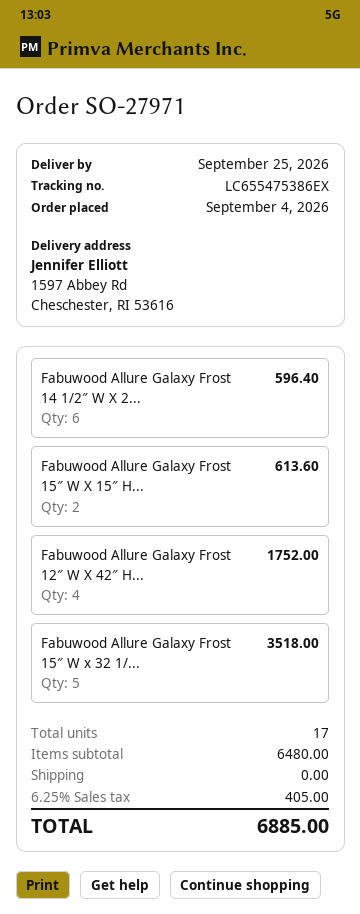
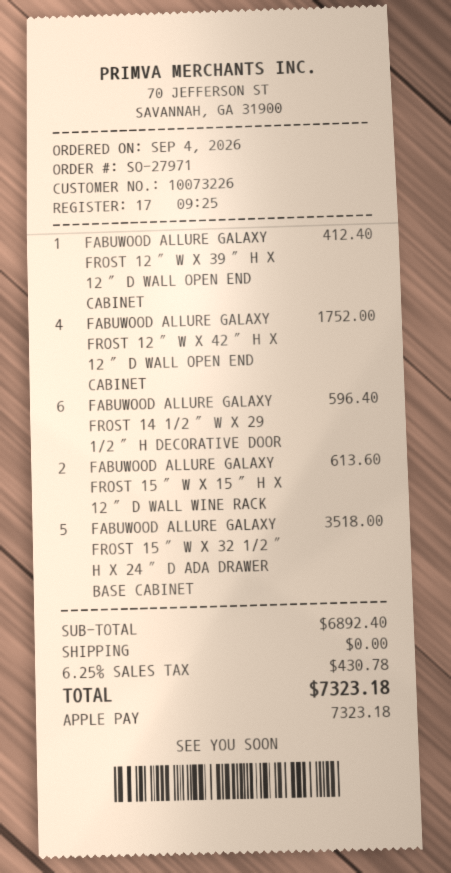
FABUWOOD ALLURE GALAXY FROST 12″ W X 39″ H X 12″ D WALL OPEN END CABINET: none -> 1 for 412.40
subtotal: 6480.00 -> 6892.40
tax: 6.25% = 405.00 -> 6.25% = 430.78
total: 6885.00 -> 7323.18

